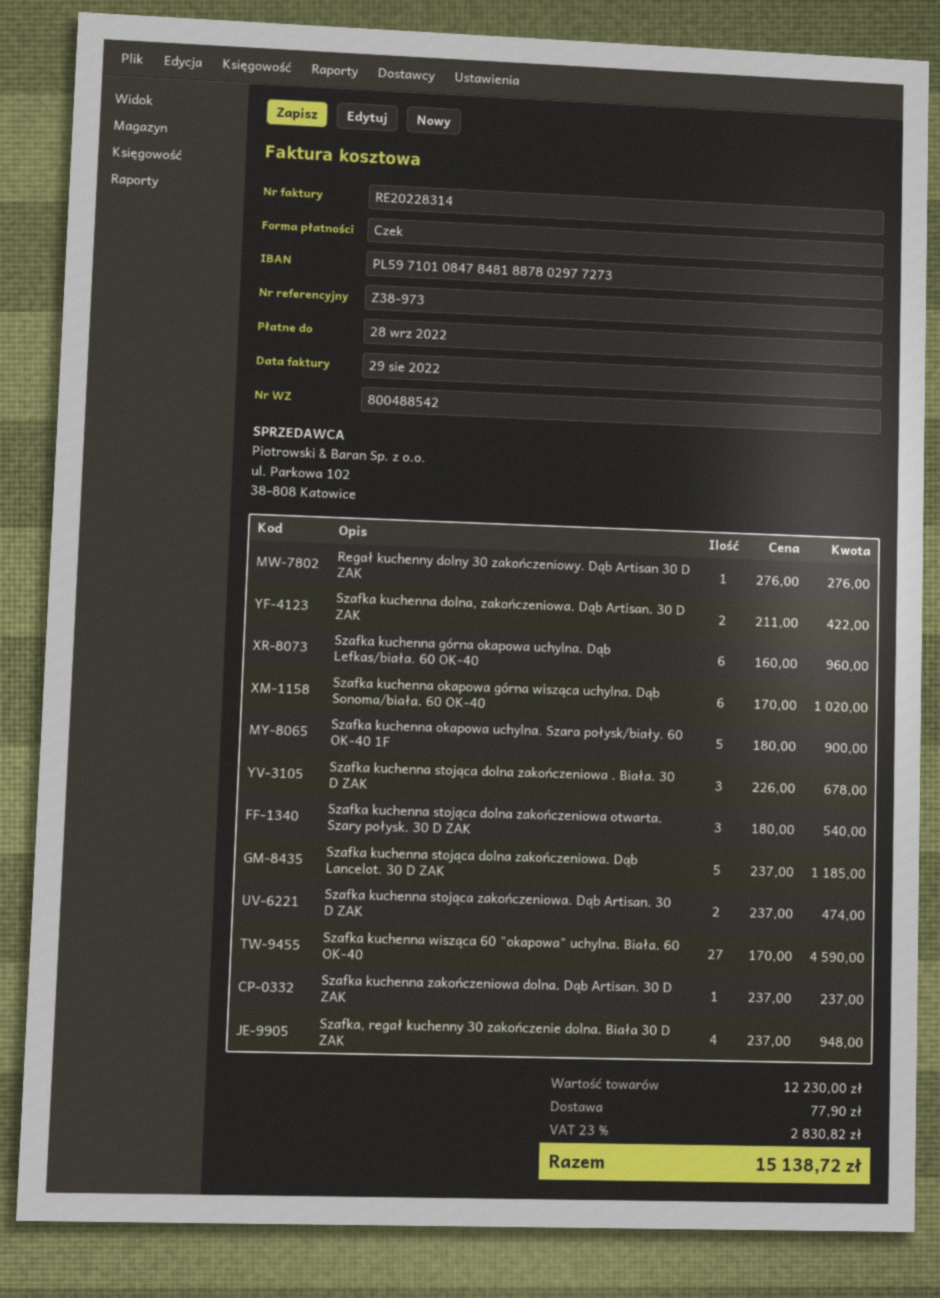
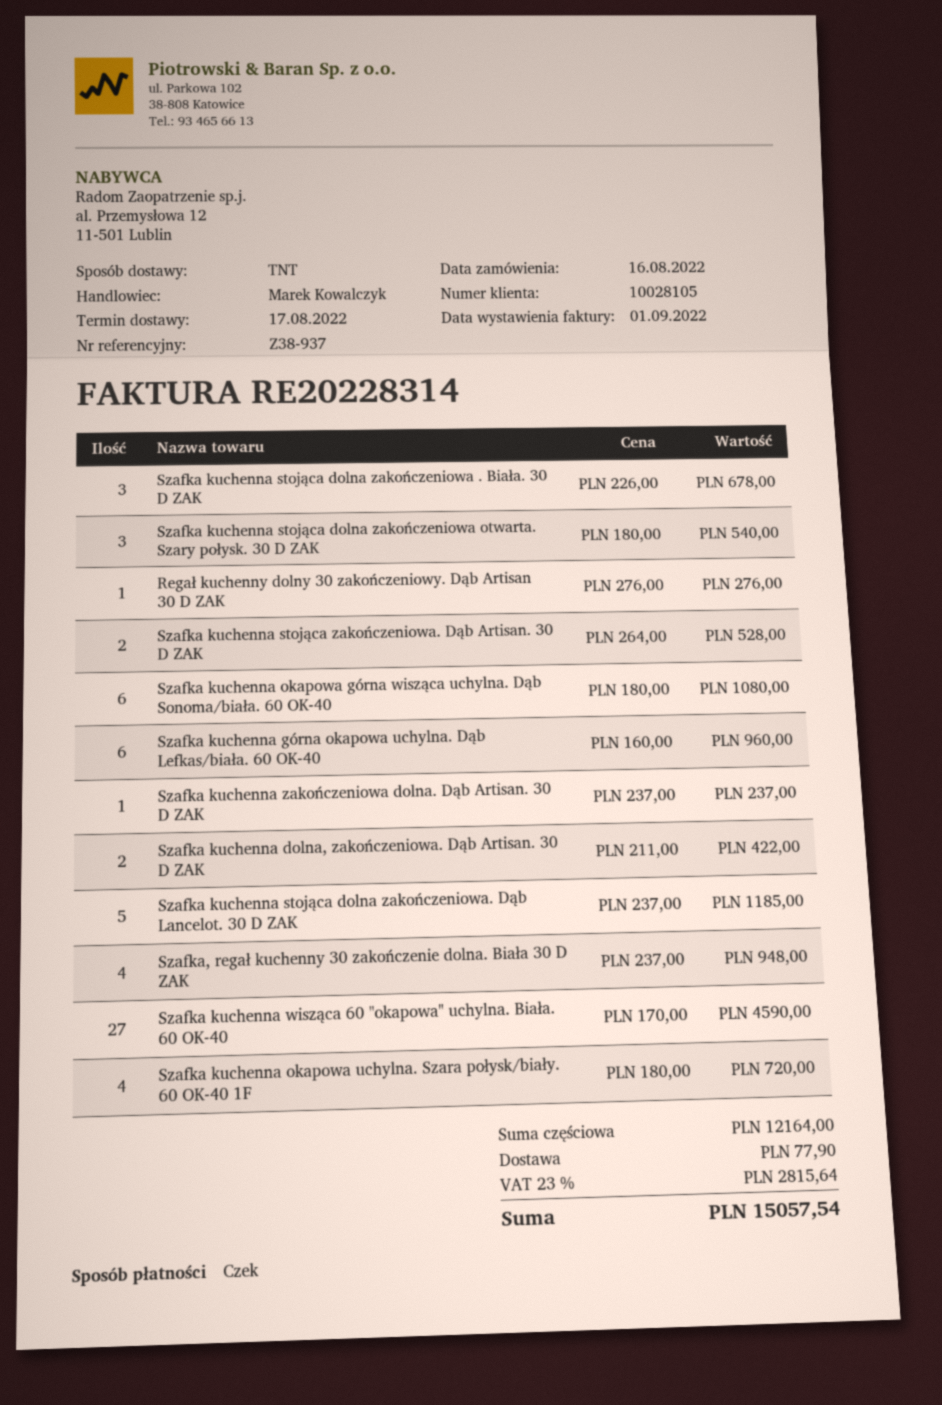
invoice date: 2022-08-29 -> 2022-09-01
reference: Z38-973 -> Z38-937
Szafka kuchenna okapowa górna wisząca uchylna. Dąb Sonoma/biała. 60 OK-40: 6 x 170.00 = 1020.00 -> 6 x 180.00 = 1080.00
Szafka kuchenna okapowa uchylna. Szara połysk/biały. 60 OK-40 1F: 5 x 180.00 = 900.00 -> 4 x 180.00 = 720.00
Szafka kuchenna stojąca zakończeniowa. Dąb Artisan. 30 D ZAK: 2 x 237.00 = 474.00 -> 2 x 264.00 = 528.00
subtotal: 12230.00 -> 12164.00
tax: 23% = 2830.82 -> 23% = 2815.64
total: 15138.72 -> 15057.54

